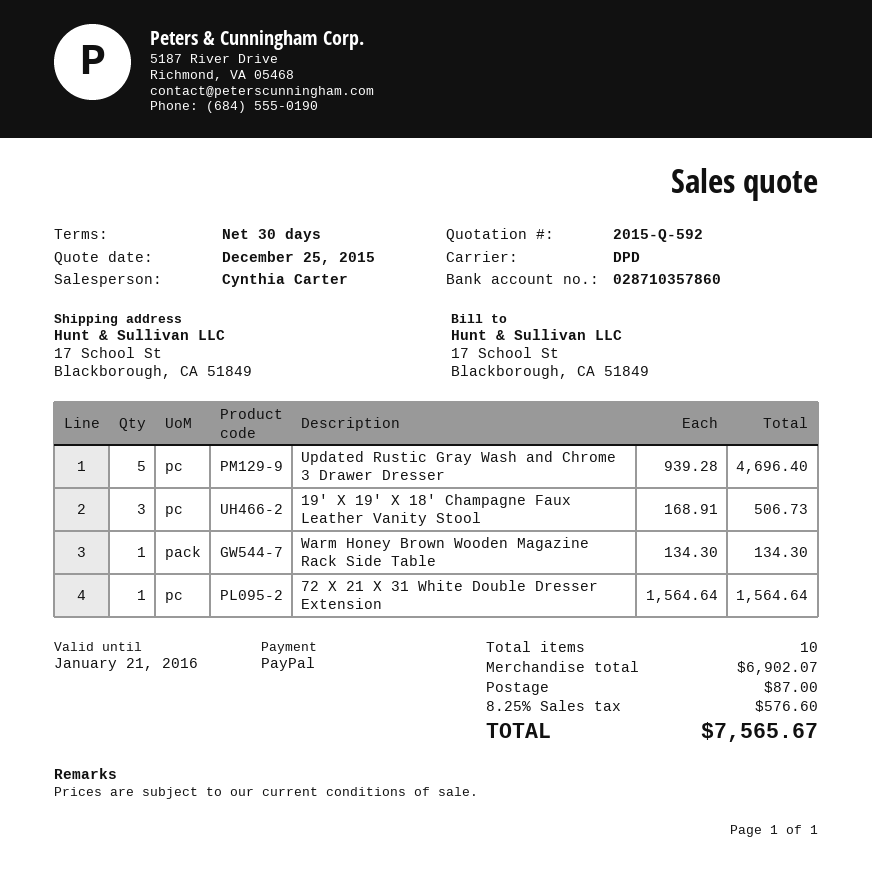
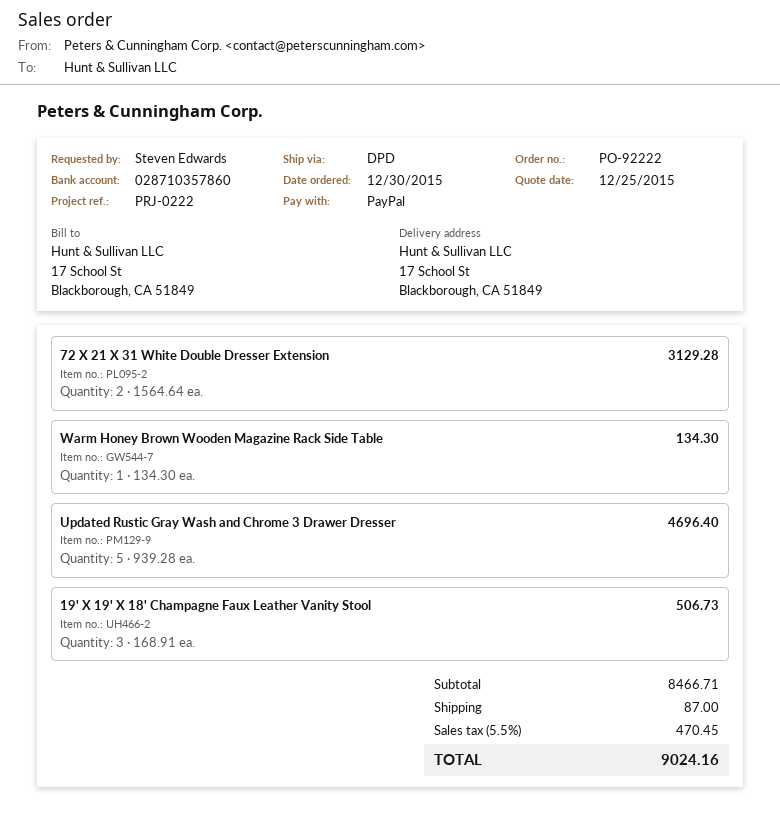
72 X 21 X 31 White Double Dresser Extension: 1 x 1564.64 = 1564.64 -> 2 x 1564.64 = 3129.28
subtotal: 6902.07 -> 8466.71
tax: 8.25% = 576.60 -> 5.5% = 470.45
total: 7565.67 -> 9024.16

